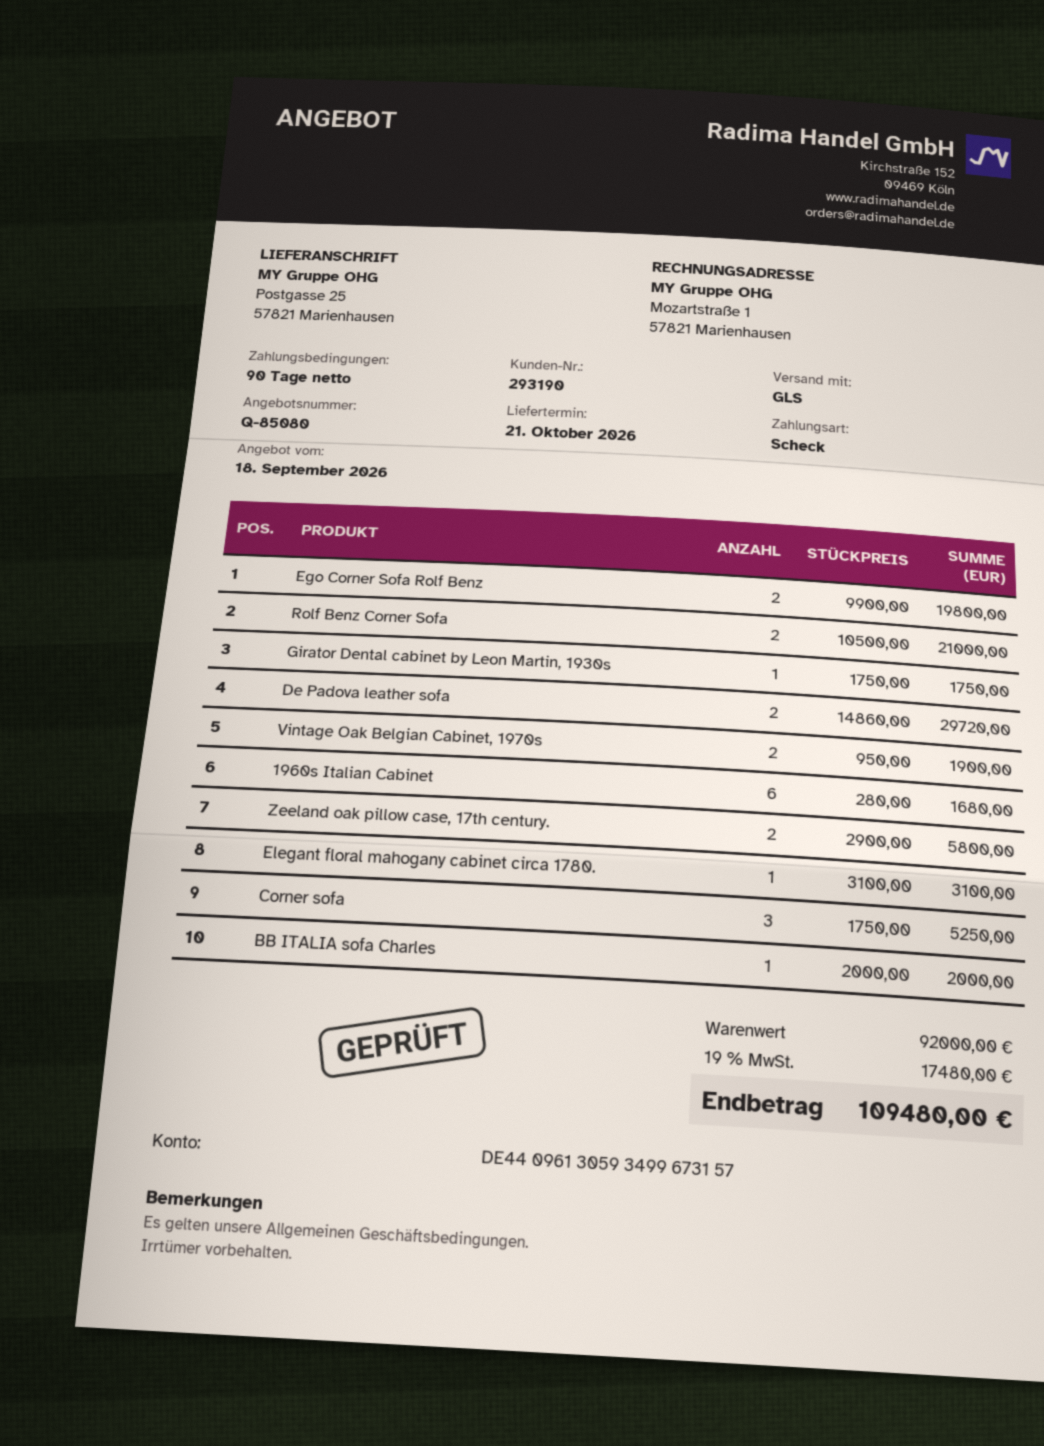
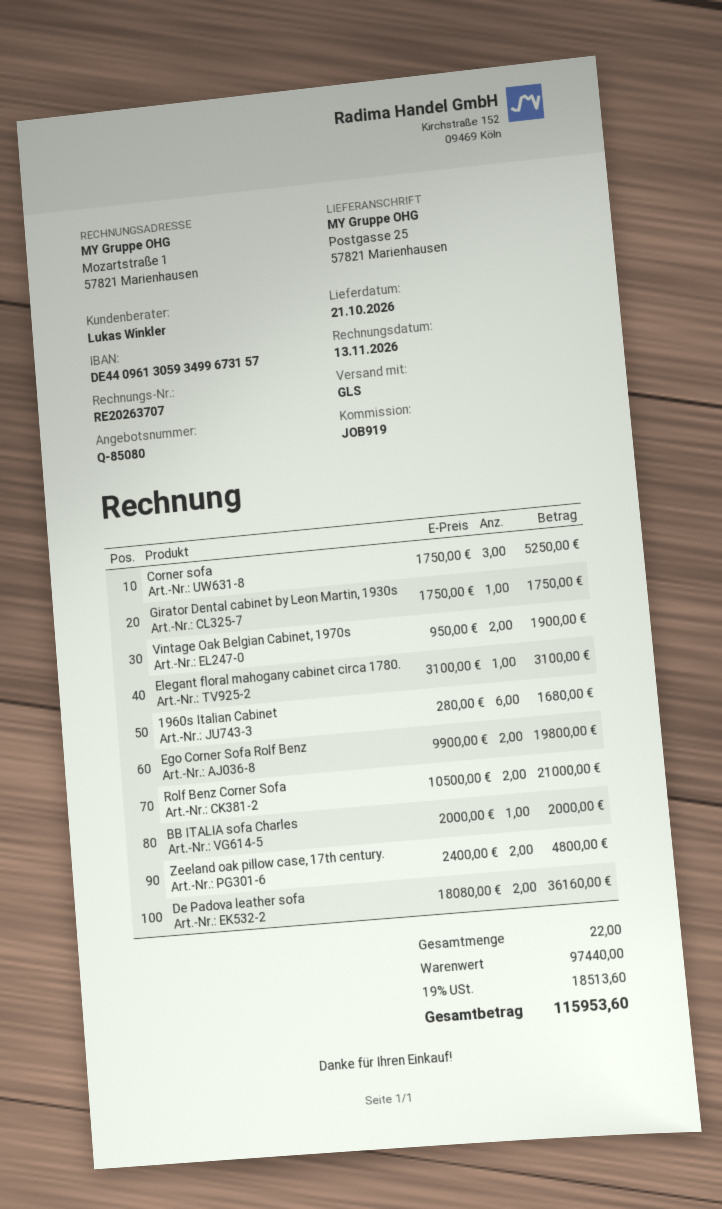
De Padova leather sofa: 2 x 14860.00 = 29720.00 -> 2 x 18080.00 = 36160.00
Zeeland oak pillow case, 17th century.: 2 x 2900.00 = 5800.00 -> 2 x 2400.00 = 4800.00
subtotal: 92000.00 -> 97440.00
tax: 19% = 17480.00 -> 19% = 18513.60
total: 109480.00 -> 115953.60

